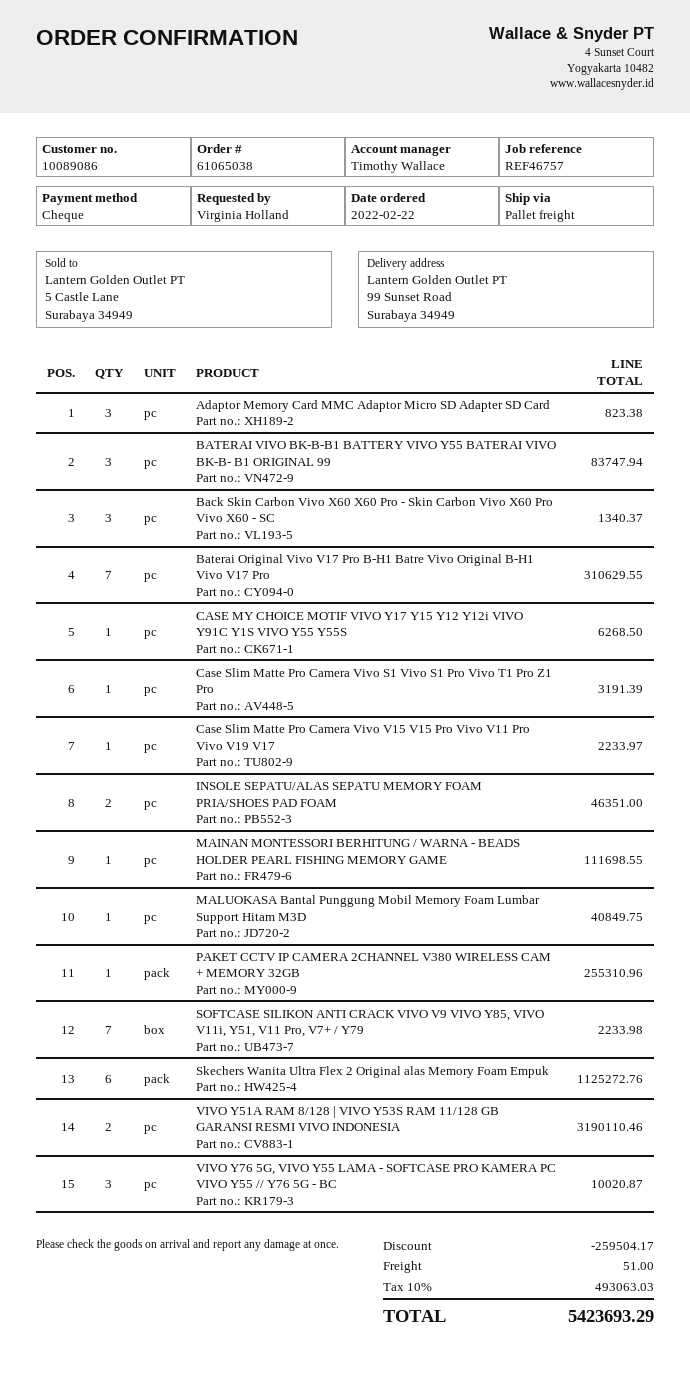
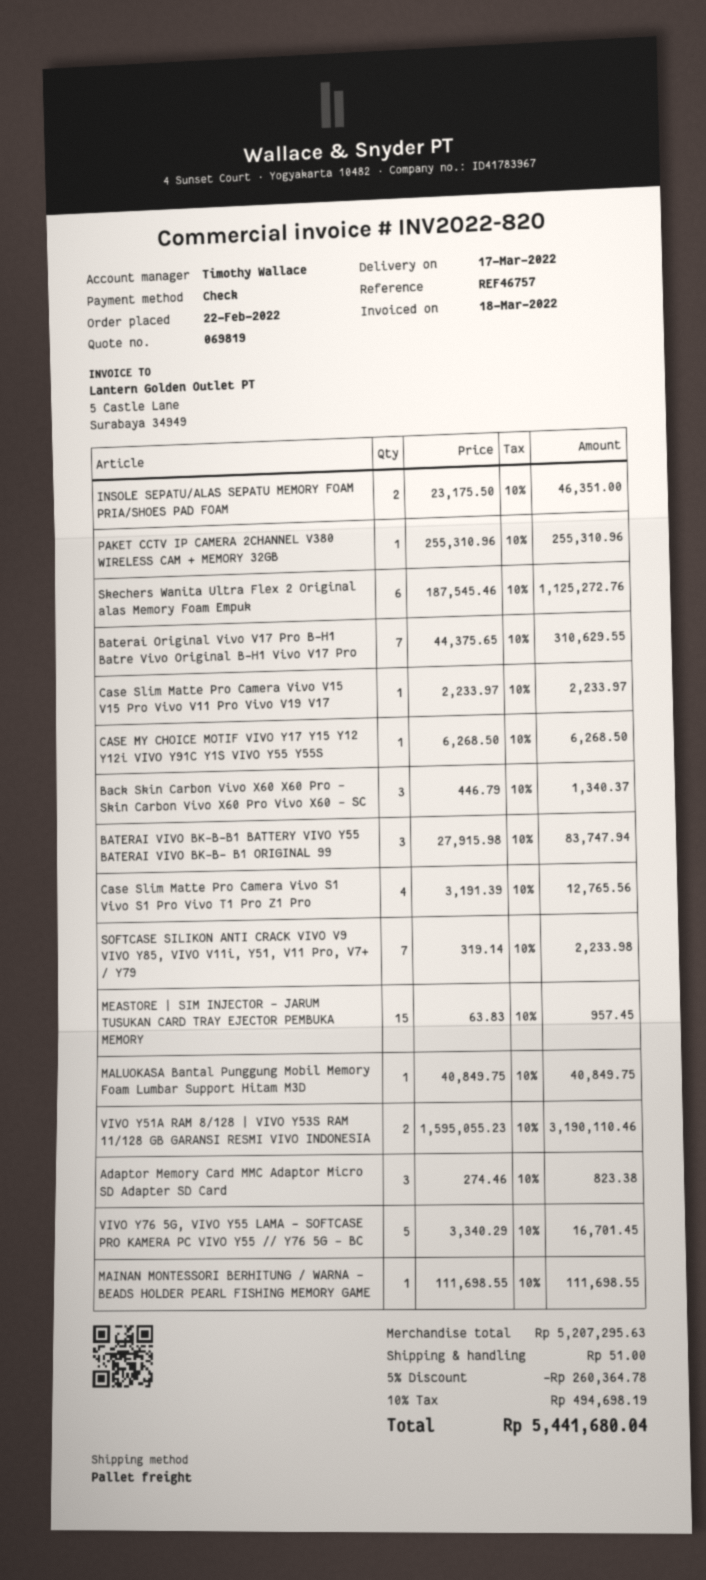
Case Slim Matte Pro Camera Vivo S1 Vivo S1 Pro Vivo T1 Pro Z1 Pro: 1 for 3191.39 -> 4 for 12765.56
VIVO Y76 5G, VIVO Y55 LAMA - SOFTCASE PRO KAMERA PC VIVO Y55 // Y76 5G - BC: 3 for 10020.87 -> 5 for 16701.45
MEASTORE | SIM INJECTOR - JARUM TUSUKAN CARD TRAY EJECTOR PEMBUKA MEMORY: none -> 15 for 957.45
discount: 259504.17 -> 260364.78
tax: 10% = 493063.03 -> 10% = 494698.19
total: 5423693.29 -> 5441680.04

